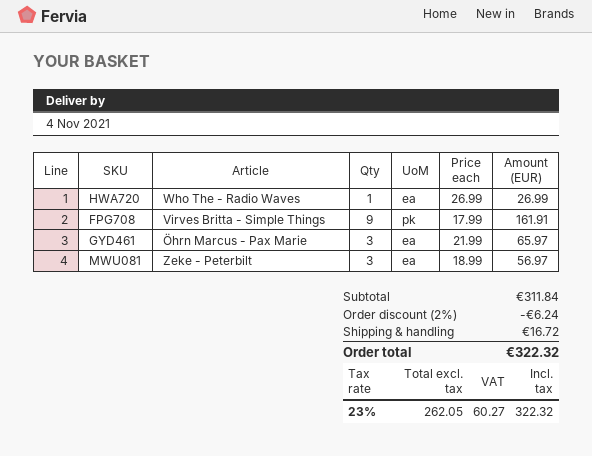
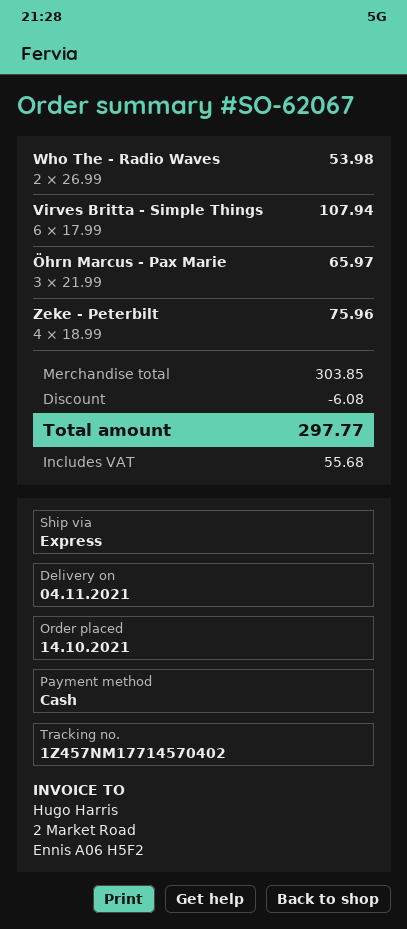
Who The - Radio Waves: 1 x 26.99 = 26.99 -> 2 x 26.99 = 53.98
Virves Britta - Simple Things: 9 x 17.99 = 161.91 -> 6 x 17.99 = 107.94
Zeke - Peterbilt: 3 x 18.99 = 56.97 -> 4 x 18.99 = 75.96
subtotal: 311.84 -> 303.85
discount: 6.24 -> 6.08
shipping: 16.72 -> none
tax: 60.27 -> 55.68
total: 322.32 -> 297.77

